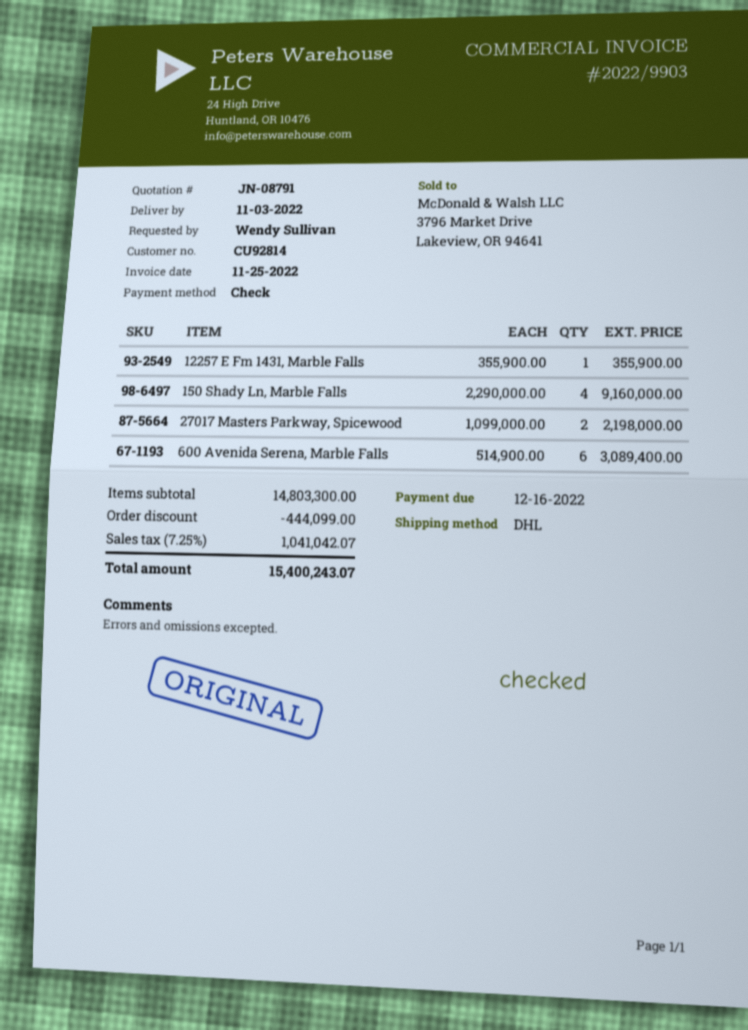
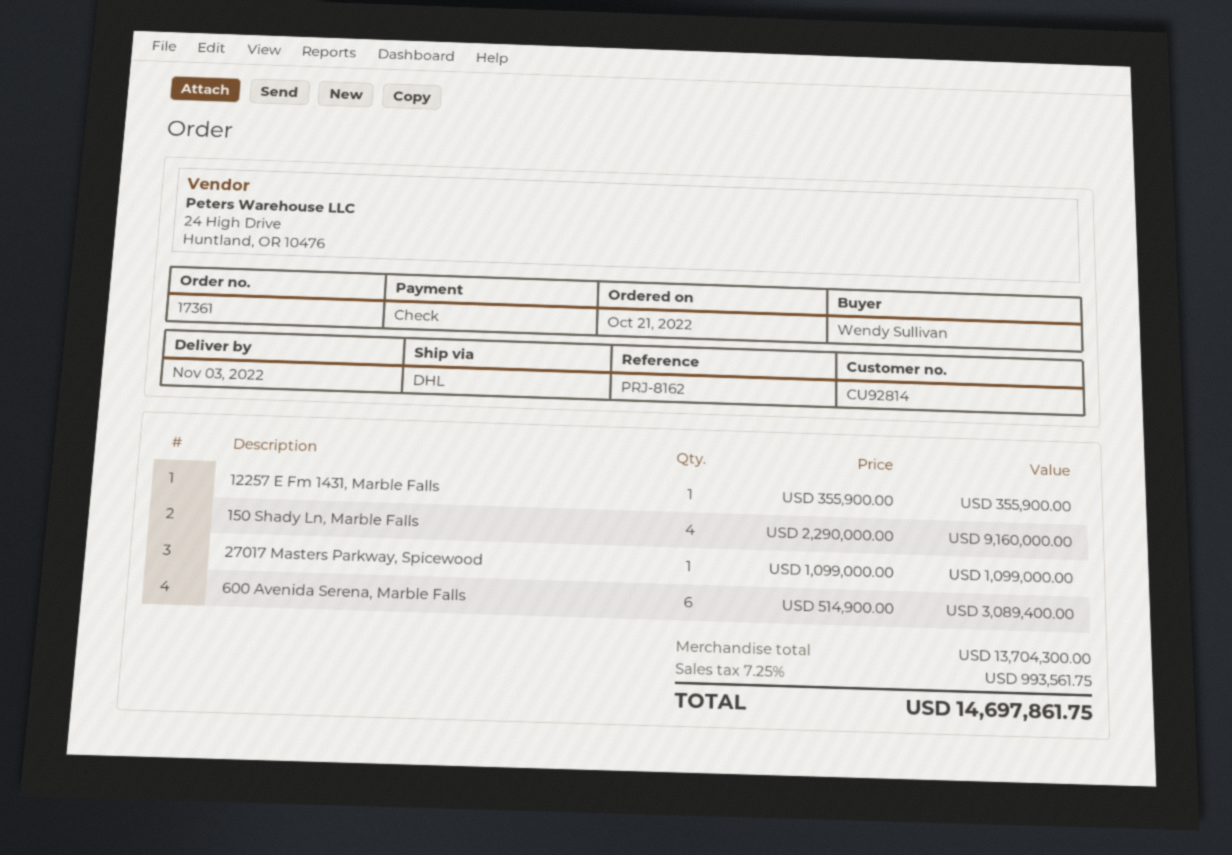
27017 Masters Parkway, Spicewood: 2 x 1099000.00 = 2198000.00 -> 1 x 1099000.00 = 1099000.00
subtotal: 14803300.00 -> 13704300.00
discount: 444099.00 -> none
tax: 7.25% = 1041042.07 -> 7.25% = 993561.75
total: 15400243.07 -> 14697861.75

